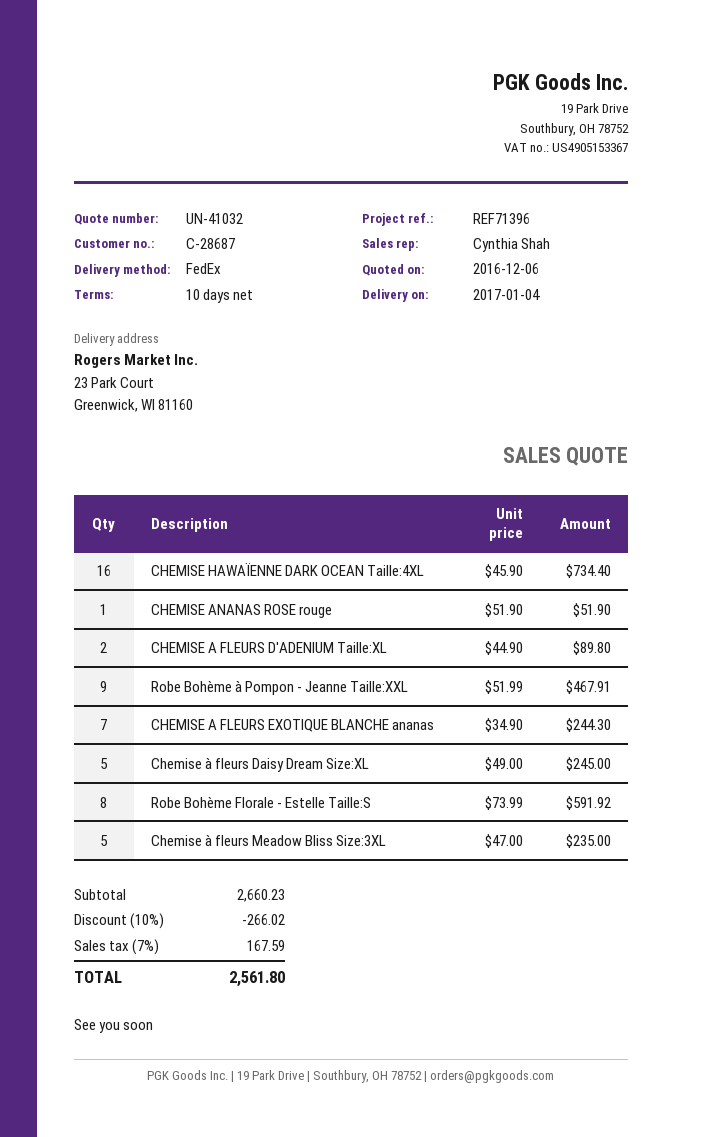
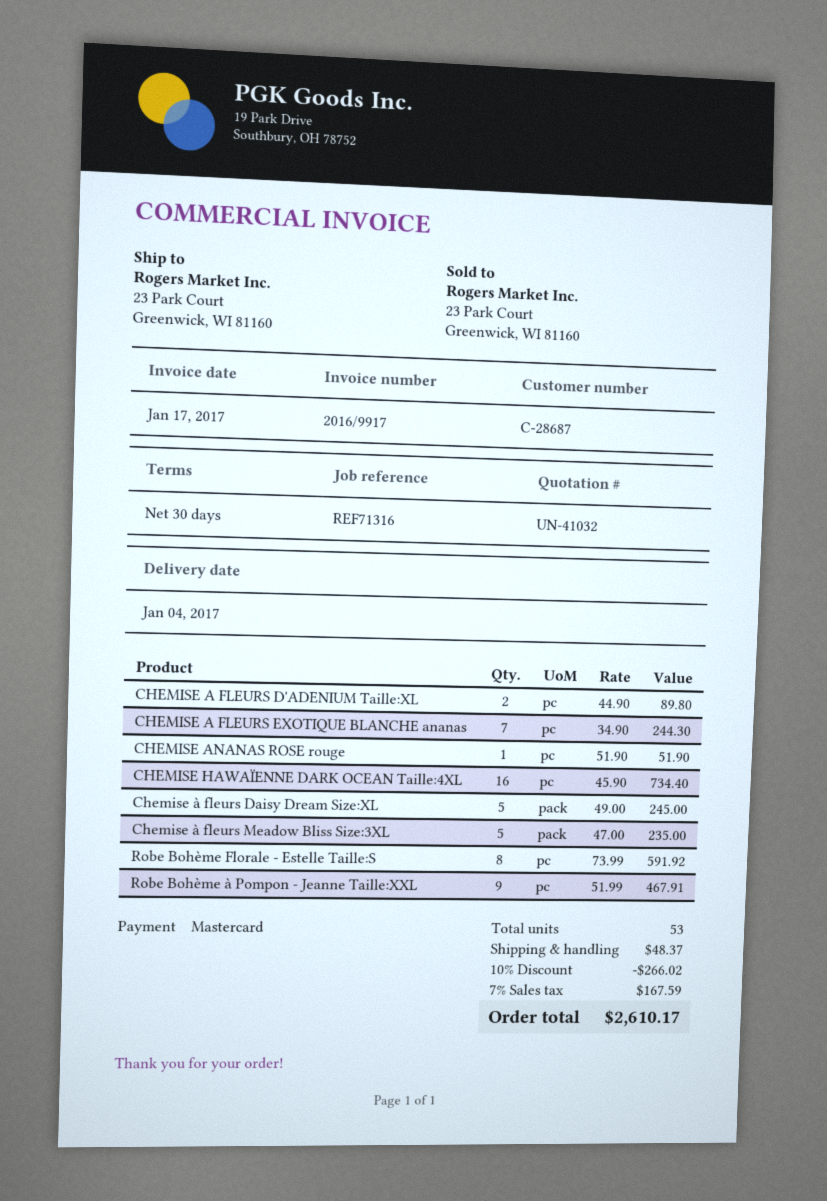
payment terms: 10 days -> 30 days
reference: REF71396 -> REF71316
shipping: none -> 48.37
total: 2561.80 -> 2610.17

